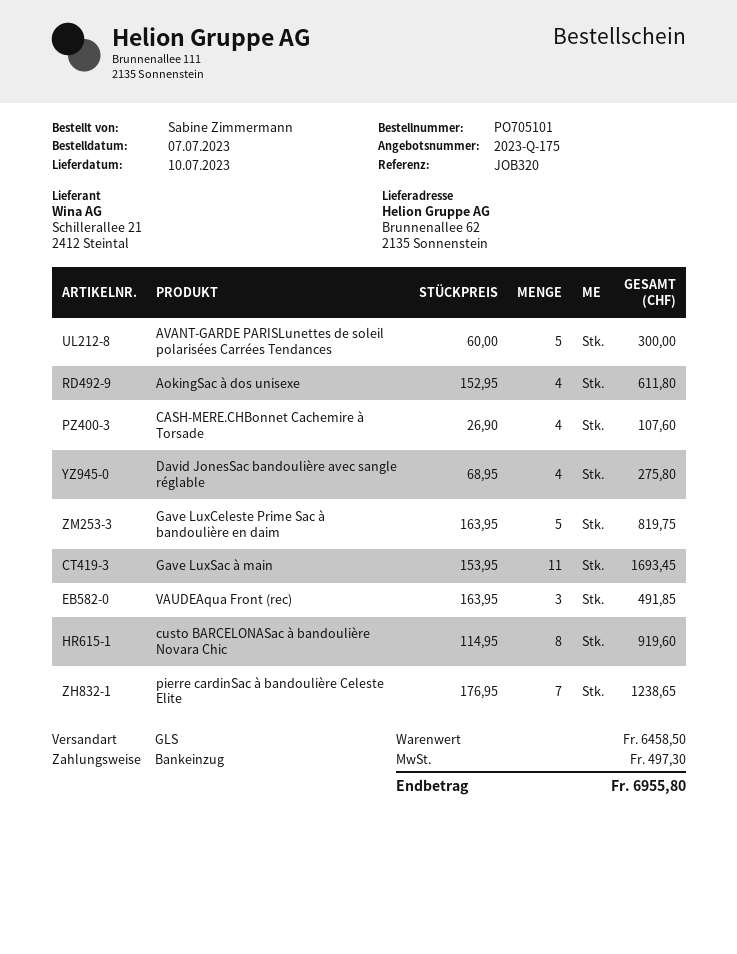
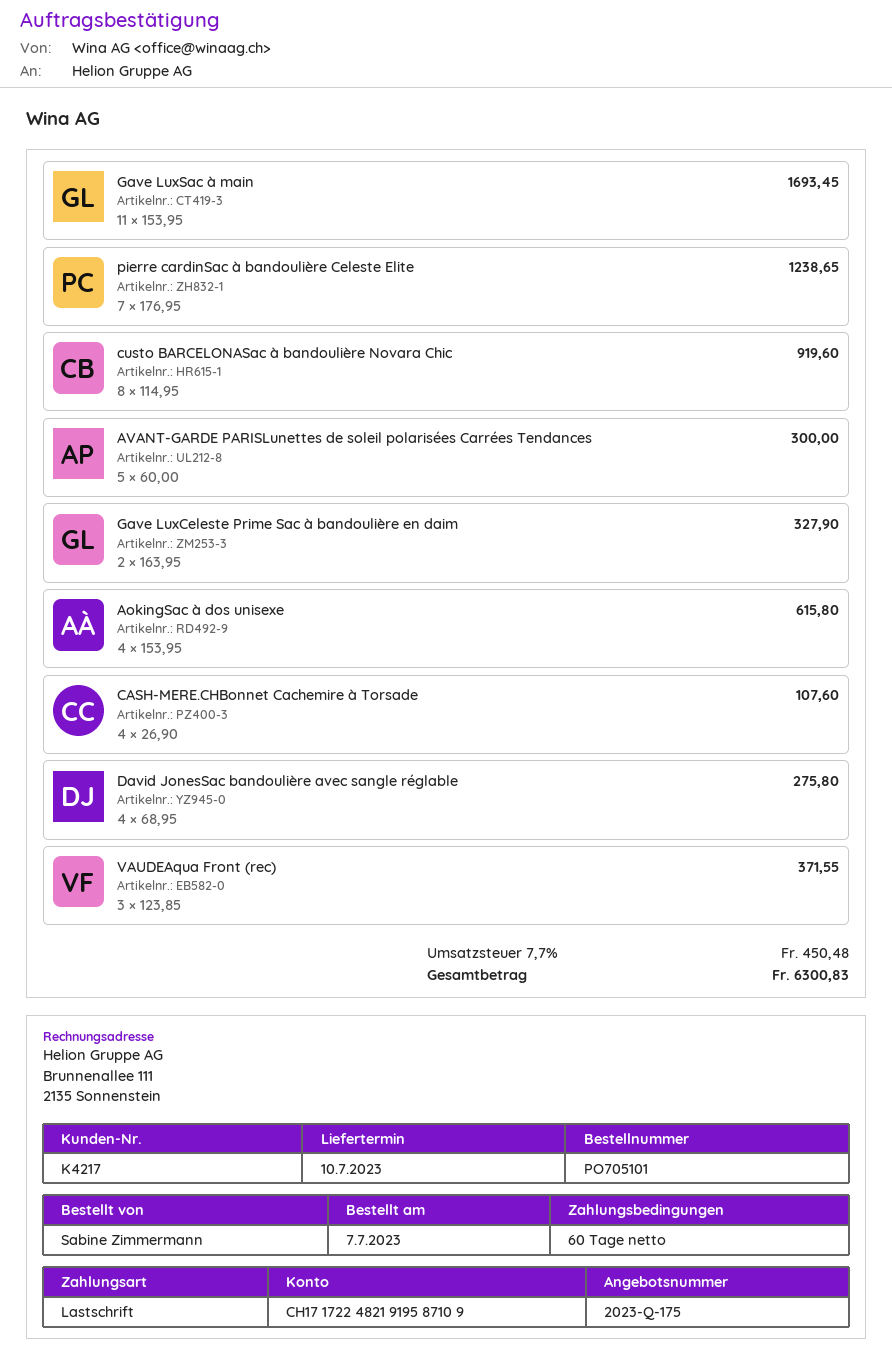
AokingSac à dos unisexe: 4 x 152.95 = 611.80 -> 4 x 153.95 = 615.80
Gave LuxCeleste Prime Sac à bandoulière en daim: 5 x 163.95 = 819.75 -> 2 x 163.95 = 327.90
VAUDEAqua Front (rec): 3 x 163.95 = 491.85 -> 3 x 123.85 = 371.55
tax: 497.30 -> 450.48
total: 6955.80 -> 6300.83

